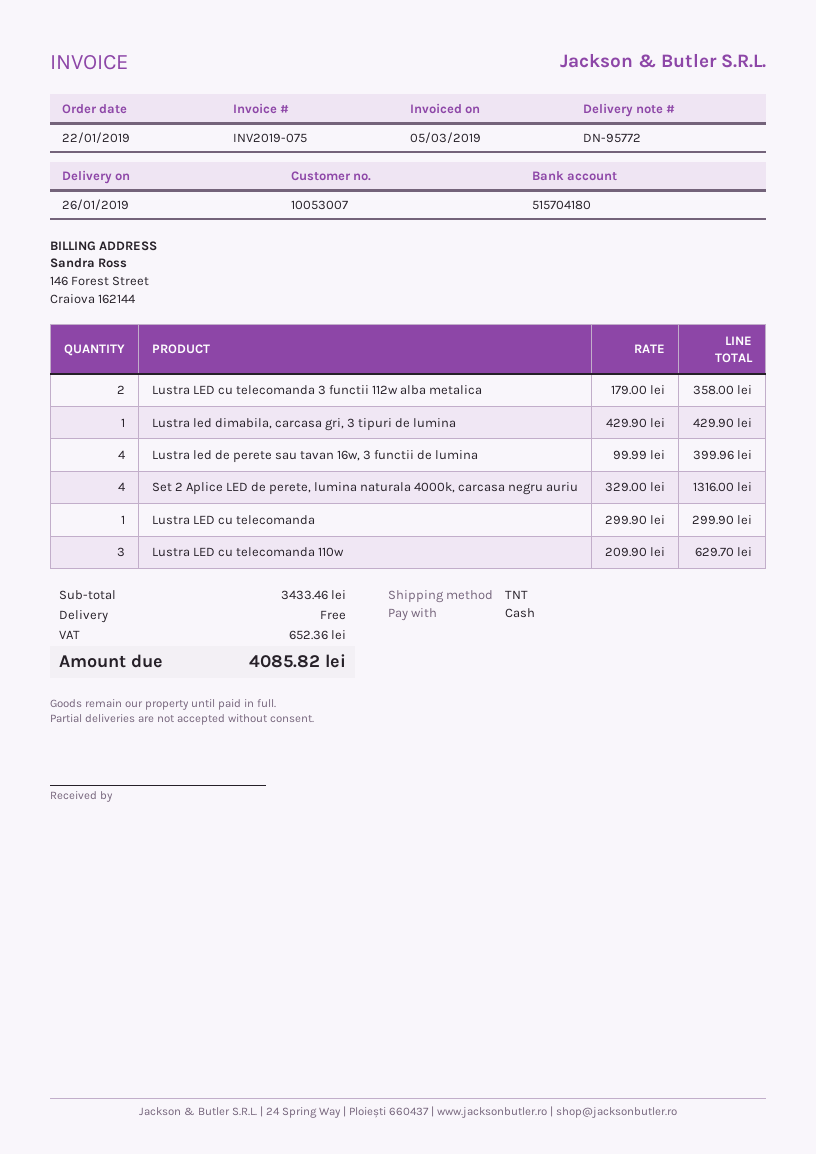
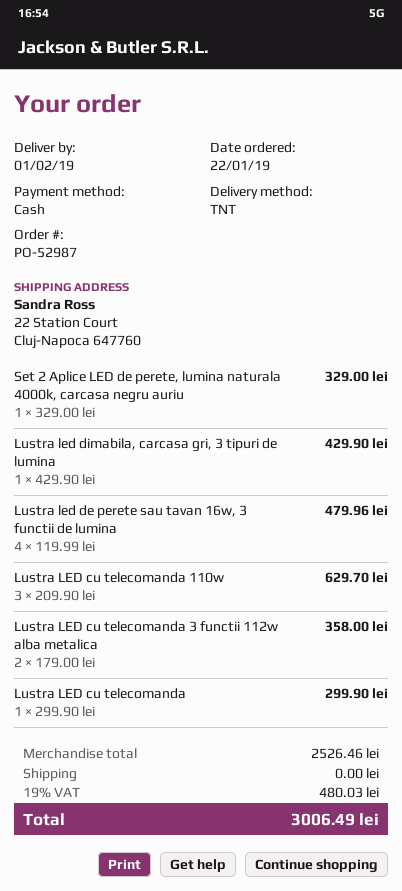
delivery date: 2019-01-26 -> 2019-02-01
Lustra led de perete sau tavan 16w, 3 functii de lumina: 4 x 99.99 = 399.96 -> 4 x 119.99 = 479.96
Set 2 Aplice LED de perete, lumina naturala 4000k, carcasa negru auriu: 4 x 329.00 = 1316.00 -> 1 x 329.00 = 329.00
subtotal: 3433.46 -> 2526.46
tax: 652.36 -> 480.03
total: 4085.82 -> 3006.49

